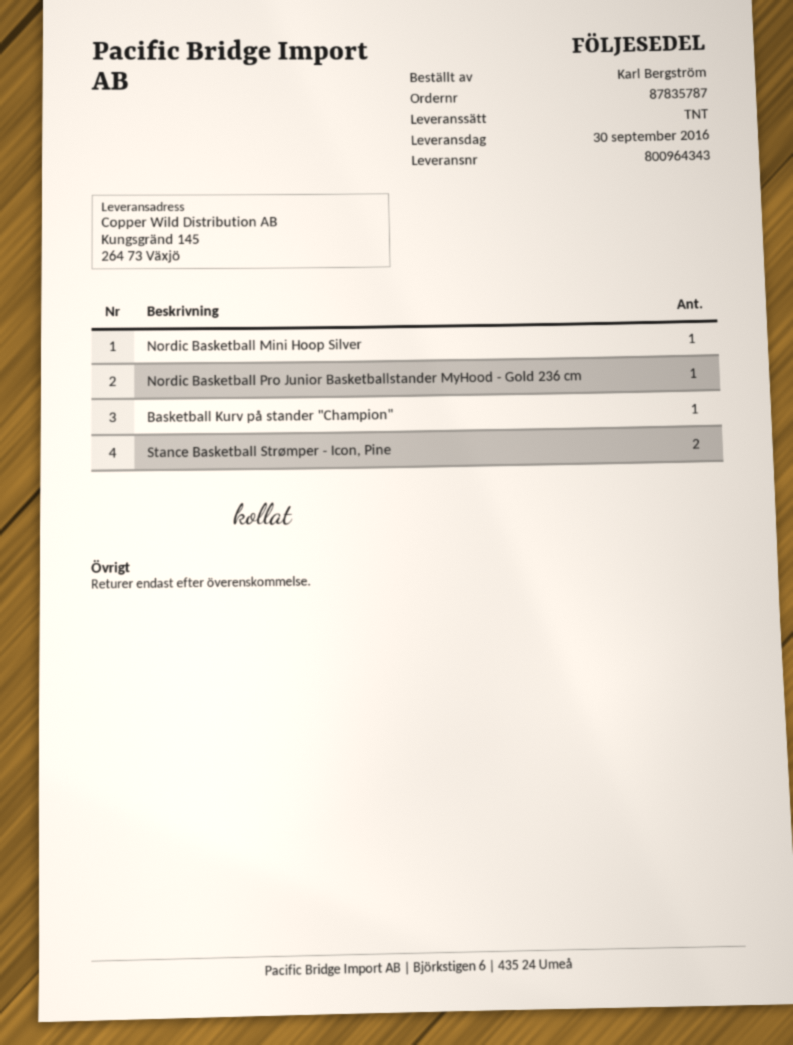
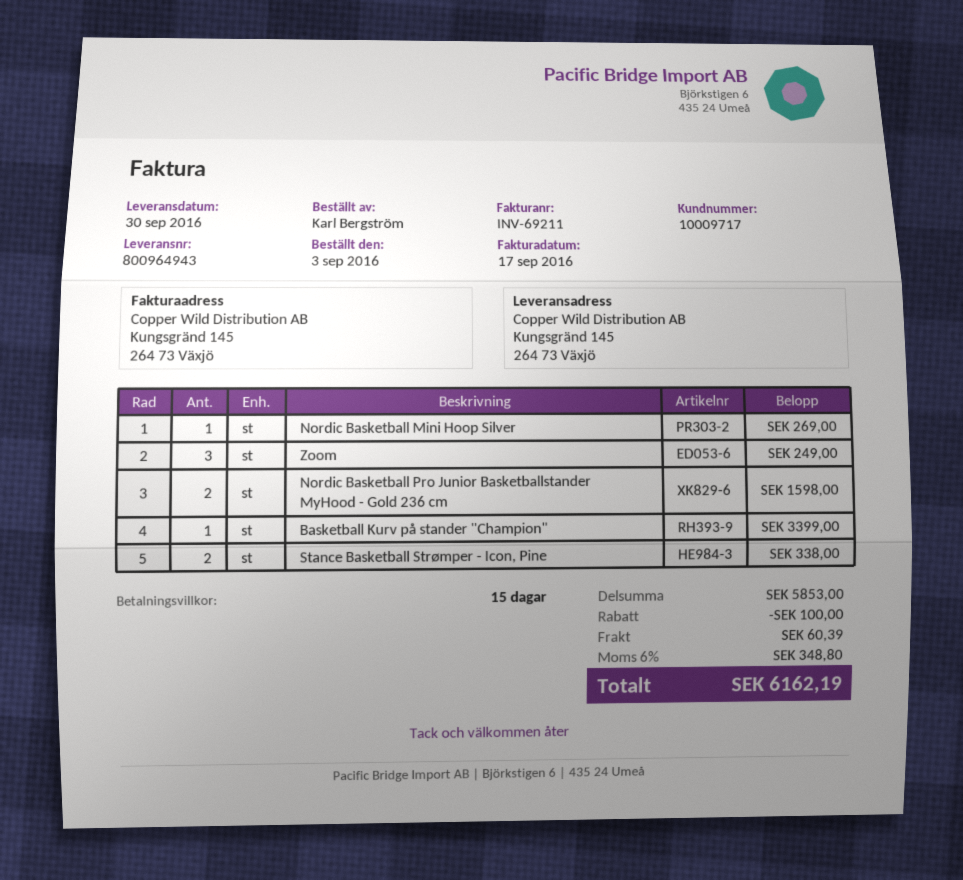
delivery note number: 800964343 -> 800964943
Nordic Basketball Pro Junior Basketballstander MyHood - Gold 236 cm: 1 -> 2
Zoom: none -> 3

